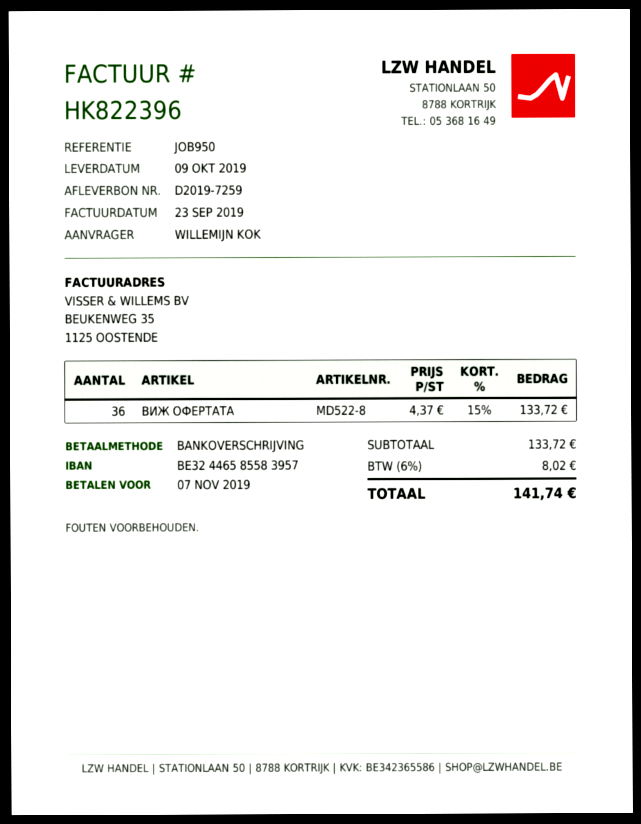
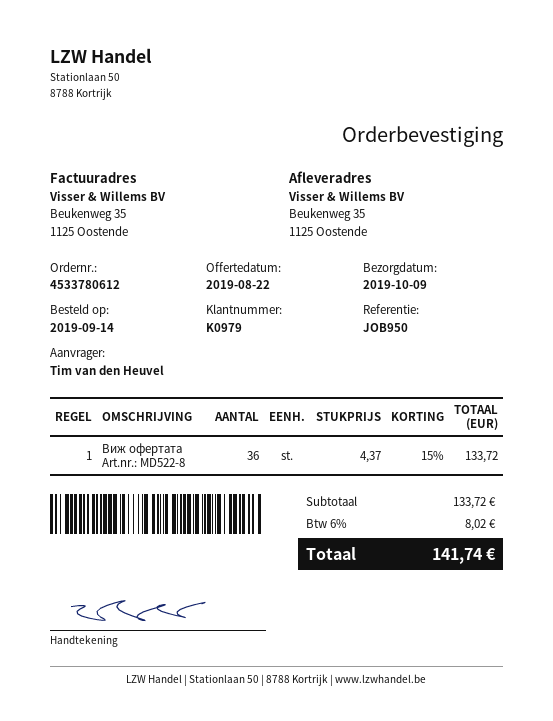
ordered by: WILLEMIJN KOK -> Tim van den Heuvel

